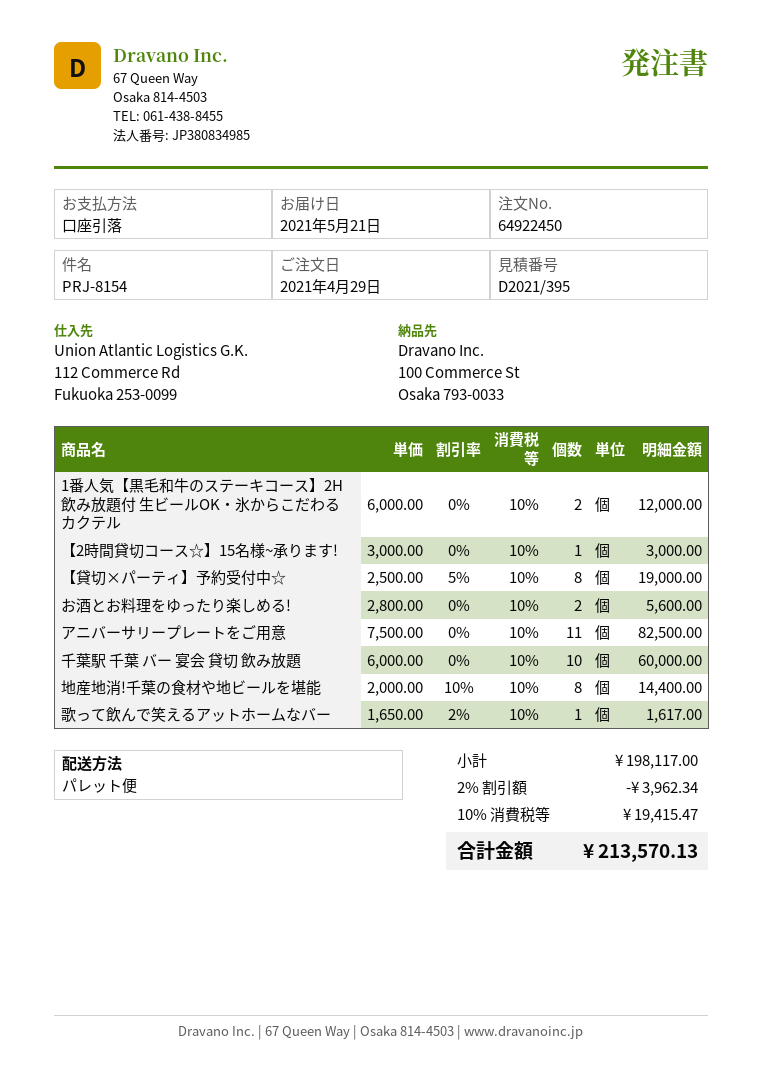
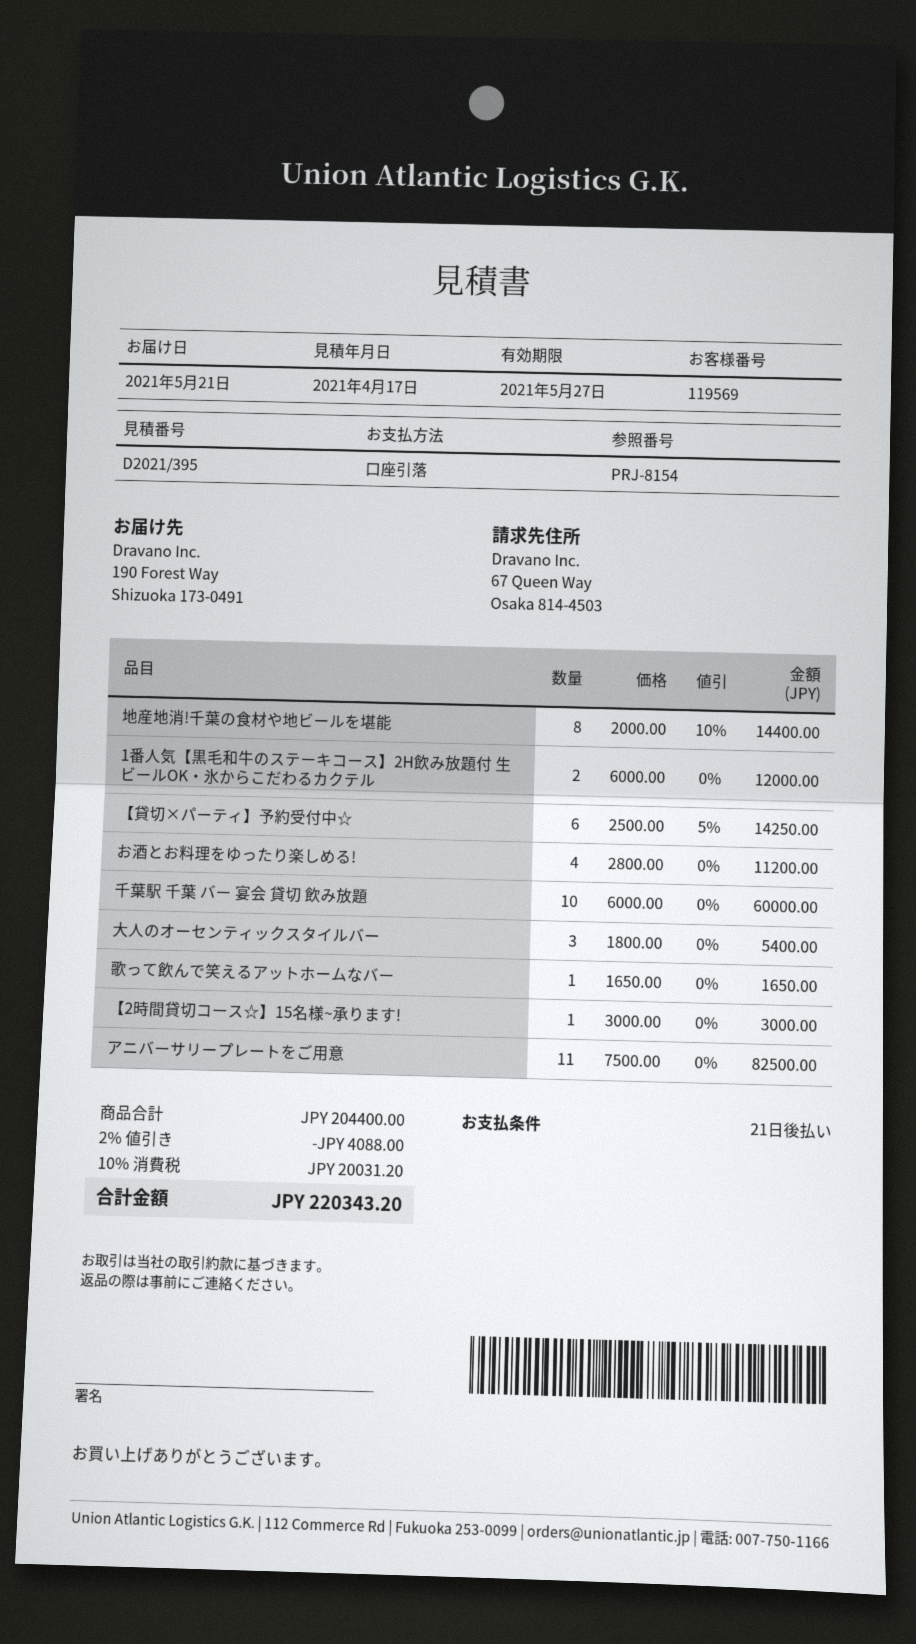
ship to: 100 Commerce St, Osaka 793-0033 -> 190 Forest Way, Shizuoka 173-0491
【貸切×パーティ】予約受付中☆: 8 x 2500.00 - 5% = 19000.00 -> 6 x 2500.00 - 5% = 14250.00
お酒とお料理をゆったり楽しめる!: 2 x 2800.00 = 5600.00 -> 4 x 2800.00 = 11200.00
歌って飲んで笑えるアットホームなバー: 1 x 1650.00 - 2% = 1617.00 -> 1 x 1650.00 = 1650.00
大人のオーセンティックスタイルバー: none -> 3 x 1800.00 = 5400.00
subtotal: 198117.00 -> 204400.00
discount: 2% = 3962.34 -> 2% = 4088.00
tax: 10% = 19415.47 -> 10% = 20031.20
total: 213570.13 -> 220343.20

